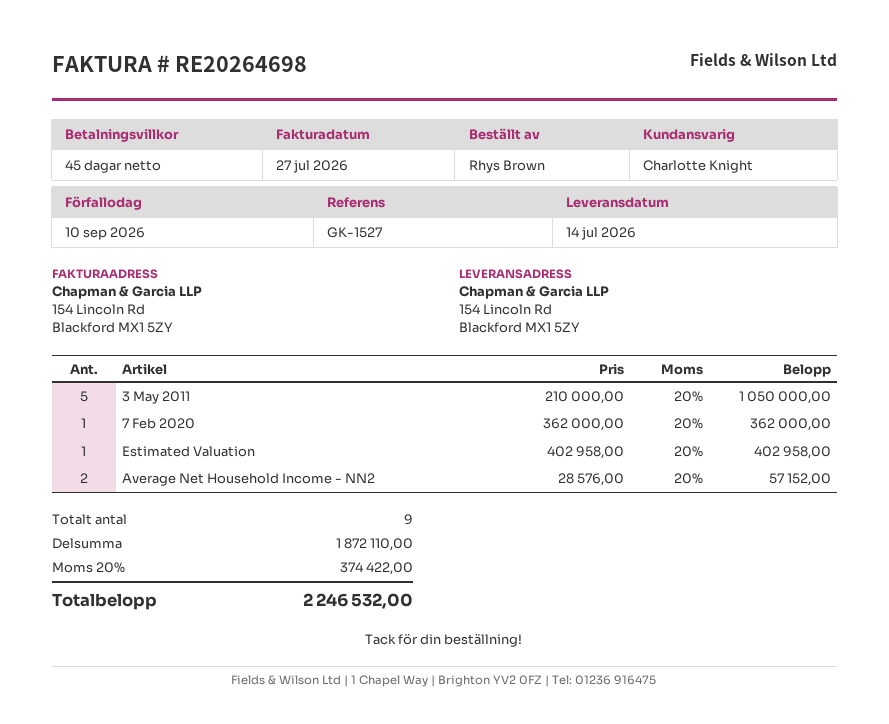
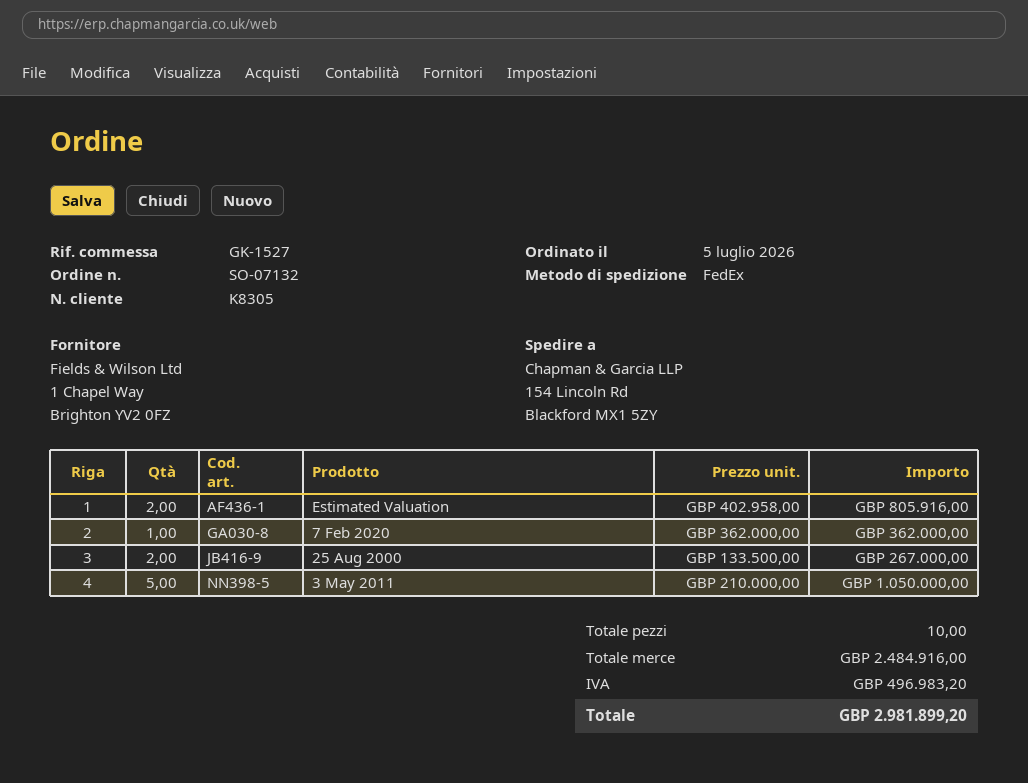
Estimated Valuation: 1 x 402958.00 = 402958.00 -> 2 x 402958.00 = 805916.00
Average Net Household Income - NN2: 2 x 28576.00 = 57152.00 -> none
25 Aug 2000: none -> 2 x 133500.00 = 267000.00
total quantity: 9 -> 10
subtotal: 1872110.00 -> 2484916.00
tax: 374422.00 -> 496983.20
total: 2246532.00 -> 2981899.20

